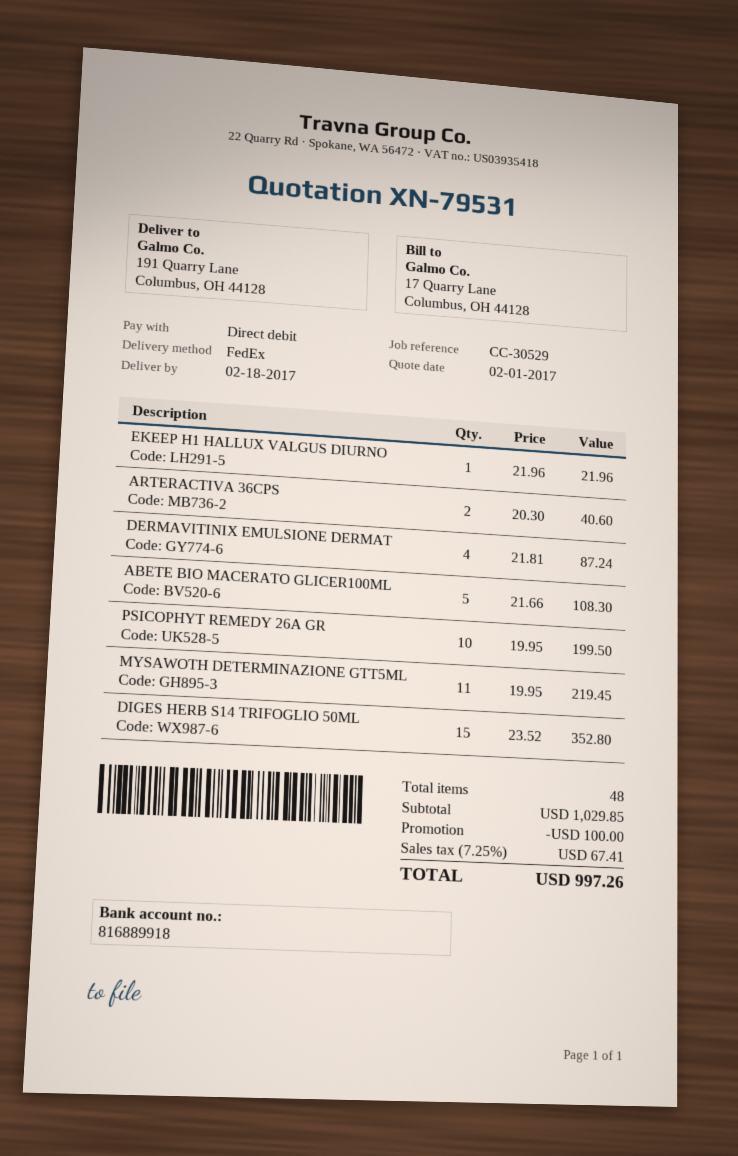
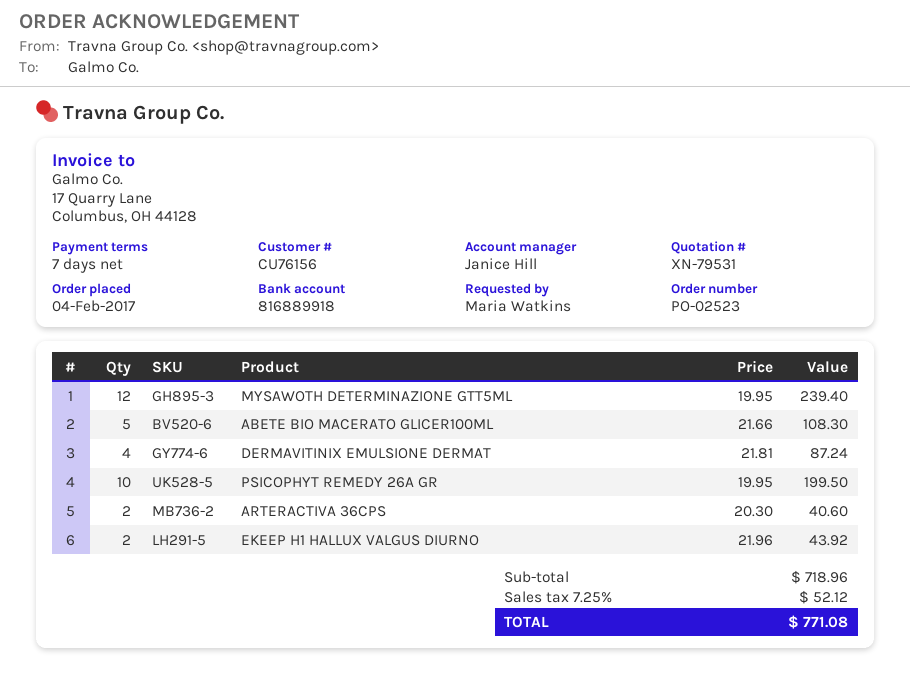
EKEEP H1 HALLUX VALGUS DIURNO: 1 x 21.96 = 21.96 -> 2 x 21.96 = 43.92
MYSAWOTH DETERMINAZIONE GTT5ML: 11 x 19.95 = 219.45 -> 12 x 19.95 = 239.40
DIGES HERB S14 TRIFOGLIO 50ML: 15 x 23.52 = 352.80 -> none
subtotal: 1029.85 -> 718.96
discount: 100.00 -> none
tax: 7.25% = 67.41 -> 7.25% = 52.12
total: 997.26 -> 771.08

